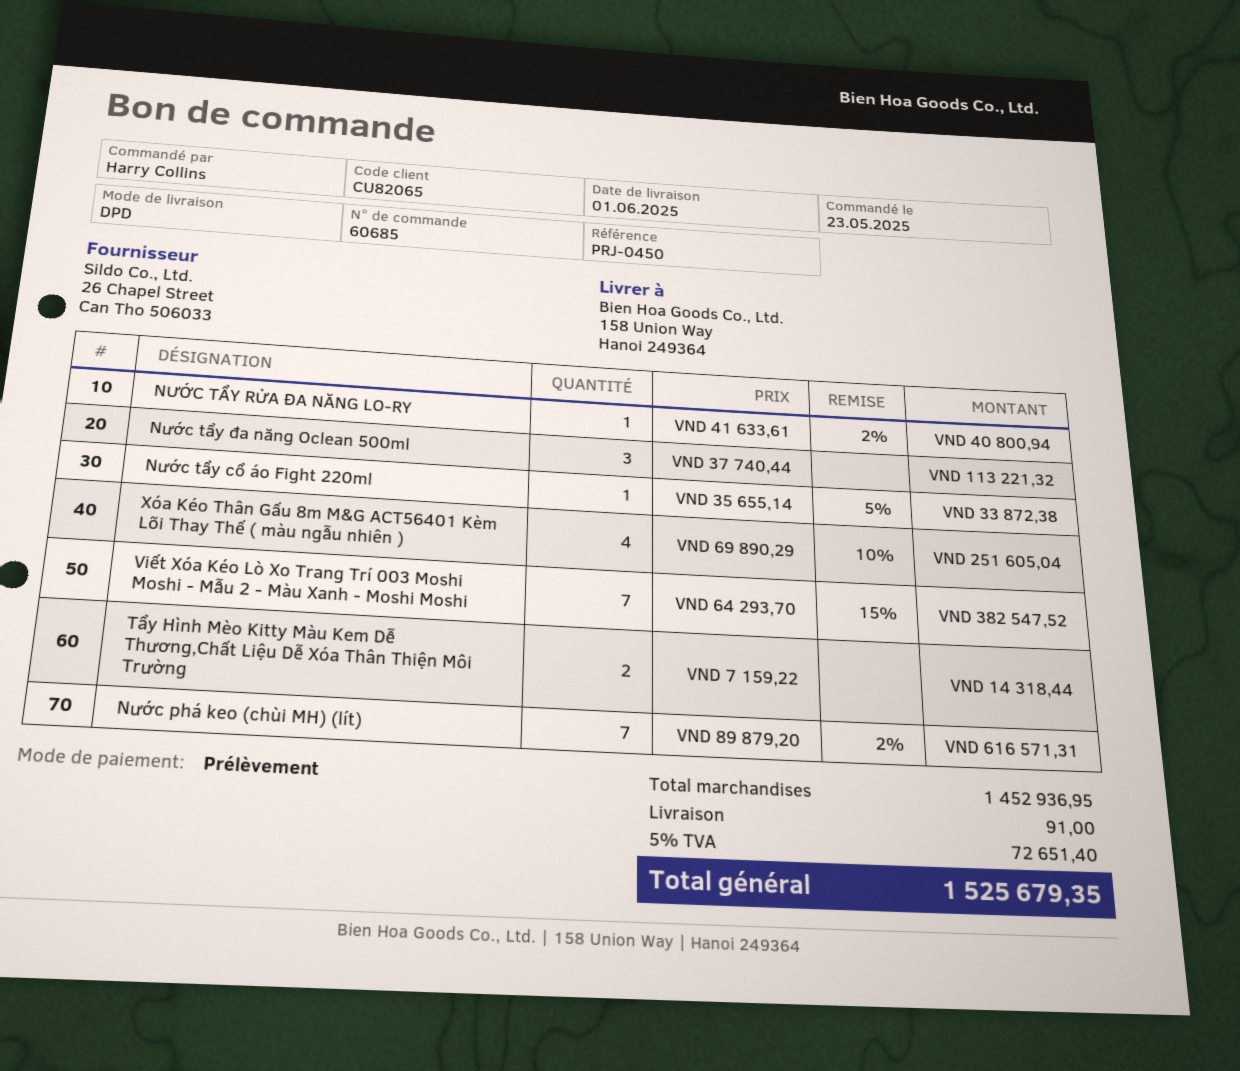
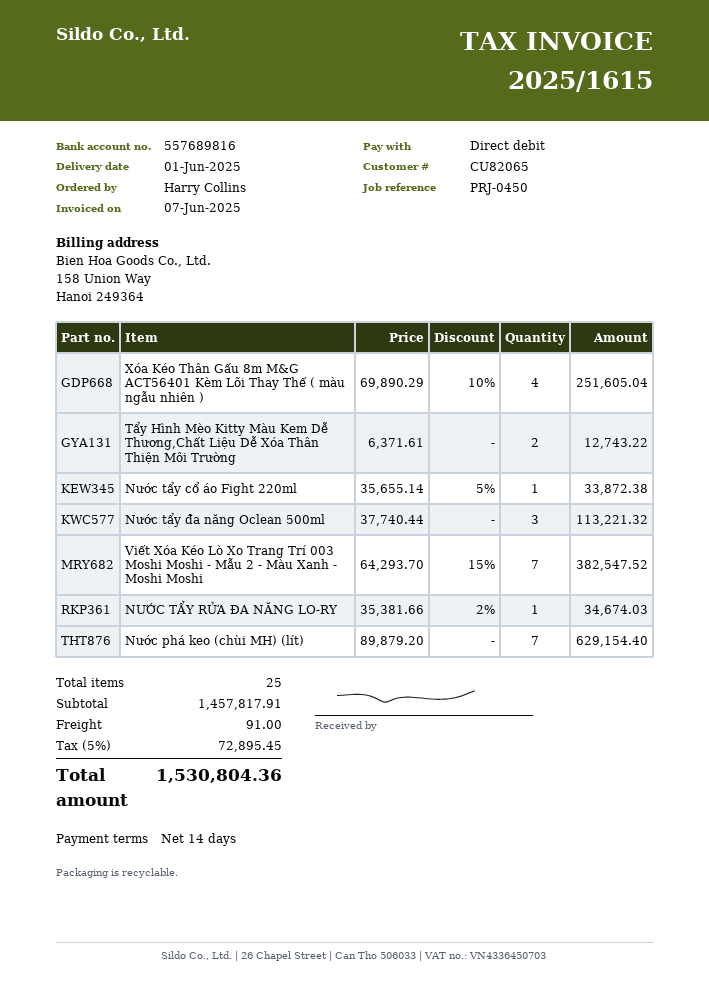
NƯỚC TẨY RỬA ĐA NĂNG LO-RY: 1 x 41633.61 - 2% = 40800.94 -> 1 x 35381.66 - 2% = 34674.03
Tẩy Hình Mèo Kitty Màu Kem Dễ Thương,Chất Liệu Dễ Xóa Thân Thiện Môi Trường: 2 x 7159.22 = 14318.44 -> 2 x 6371.61 = 12743.22
Nước phá keo (chùi MH) (lít): 7 x 89879.20 - 2% = 616571.31 -> 7 x 89879.20 = 629154.40
subtotal: 1452936.95 -> 1457817.91
tax: 5% = 72651.40 -> 5% = 72895.45
total: 1525679.35 -> 1530804.36

